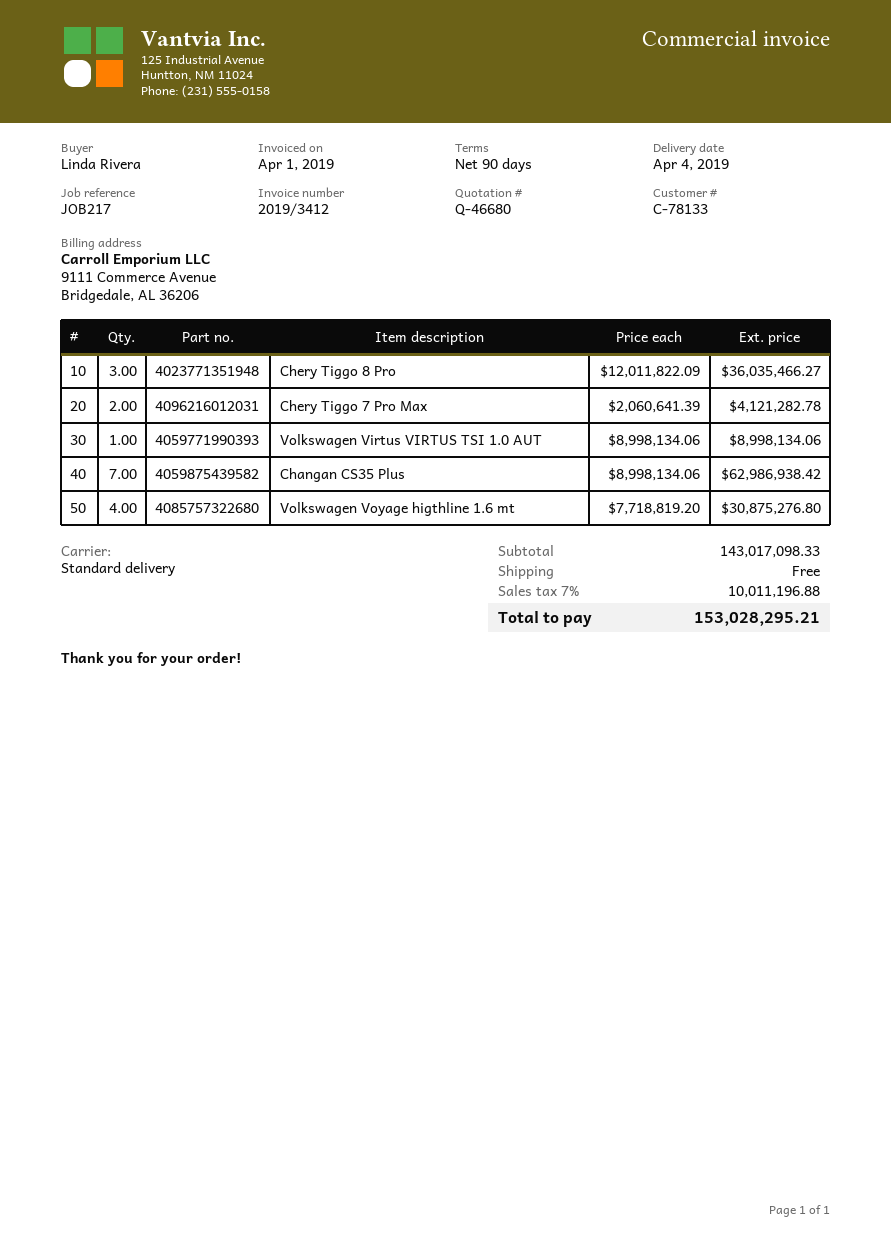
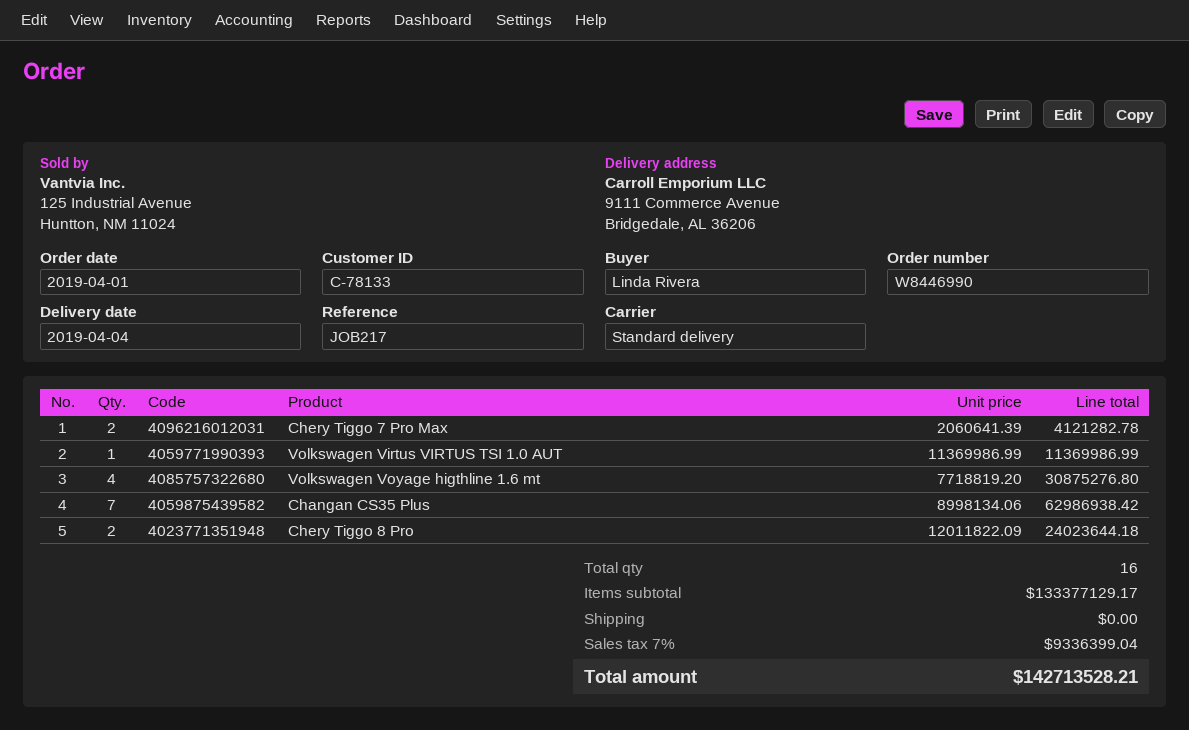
Chery Tiggo 8 Pro: 3 x 12011822.09 = 36035466.27 -> 2 x 12011822.09 = 24023644.18
Volkswagen Virtus VIRTUS TSI 1.0 AUT: 1 x 8998134.06 = 8998134.06 -> 1 x 11369986.99 = 11369986.99
subtotal: 143017098.33 -> 133377129.17
tax: 7% = 10011196.88 -> 7% = 9336399.04
total: 153028295.21 -> 142713528.21

